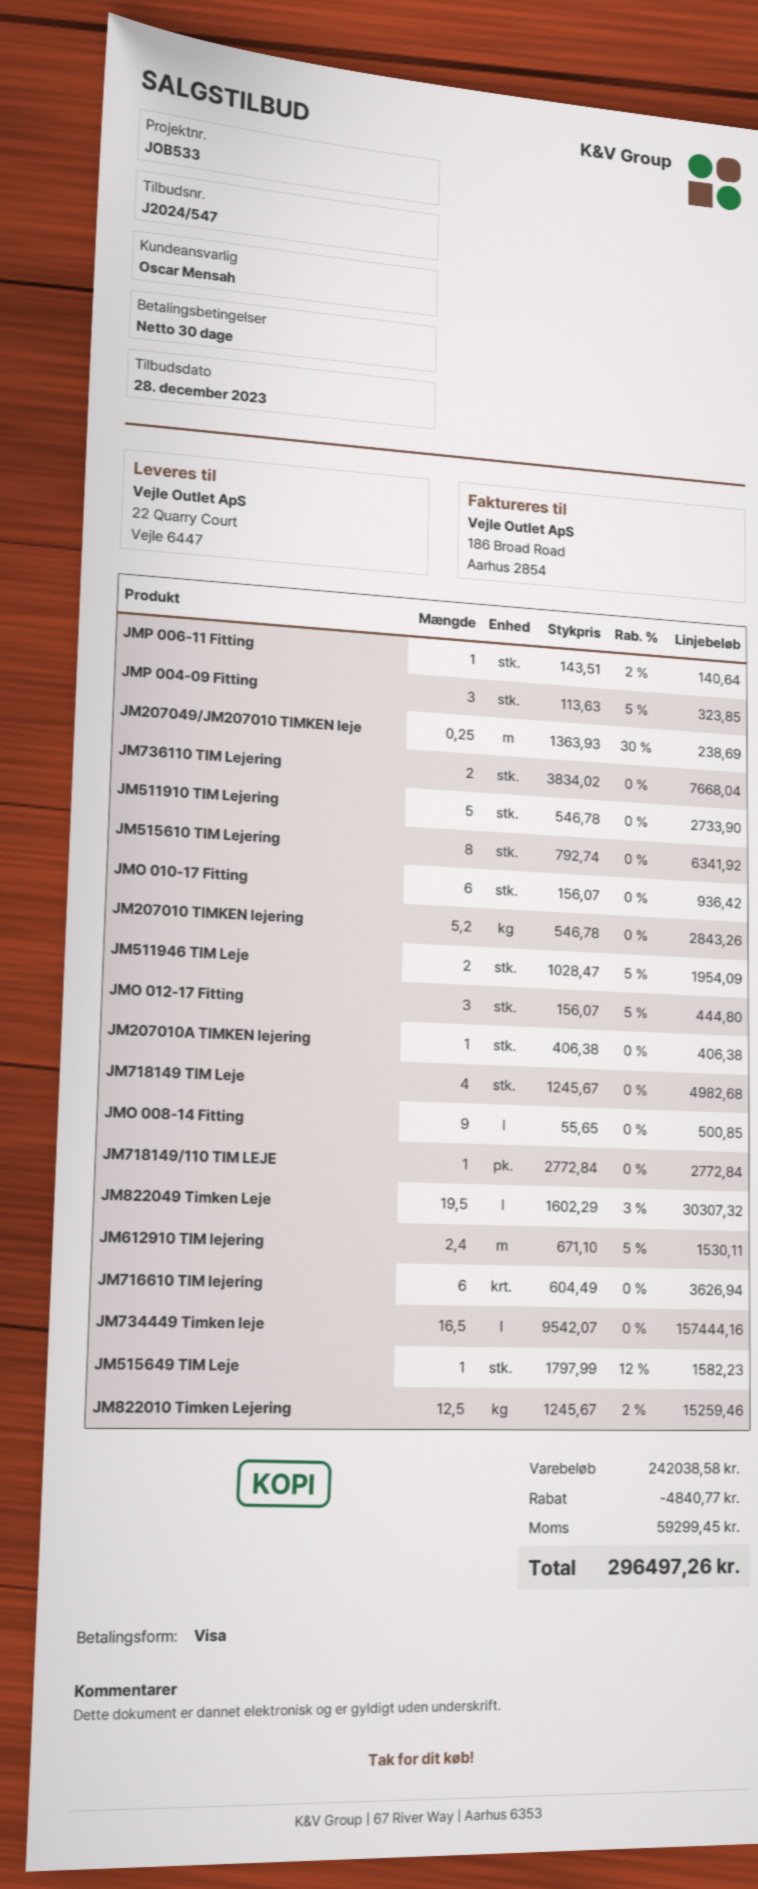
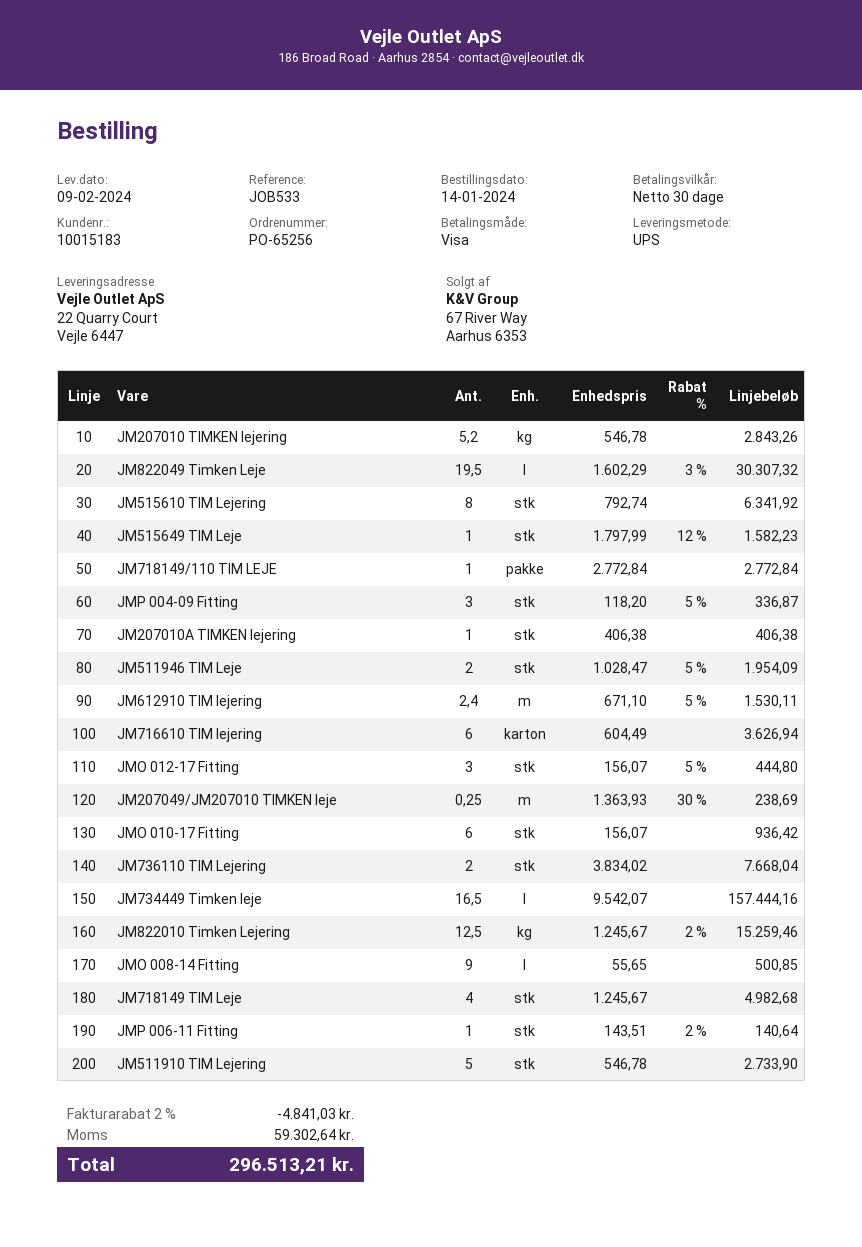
JMP 004-09 Fitting: 3 x 113.63 - 5% = 323.85 -> 3 x 118.20 - 5% = 336.87
discount: 4840.77 -> 4841.03
tax: 59299.45 -> 59302.64
total: 296497.26 -> 296513.21

